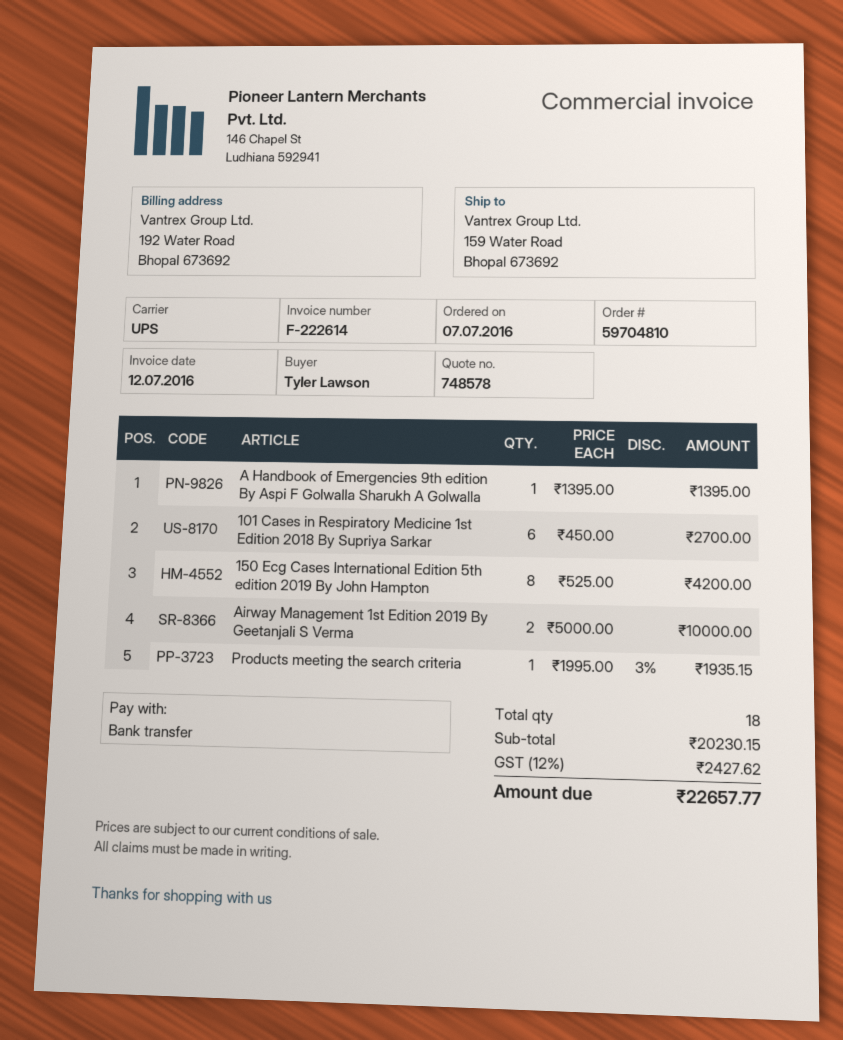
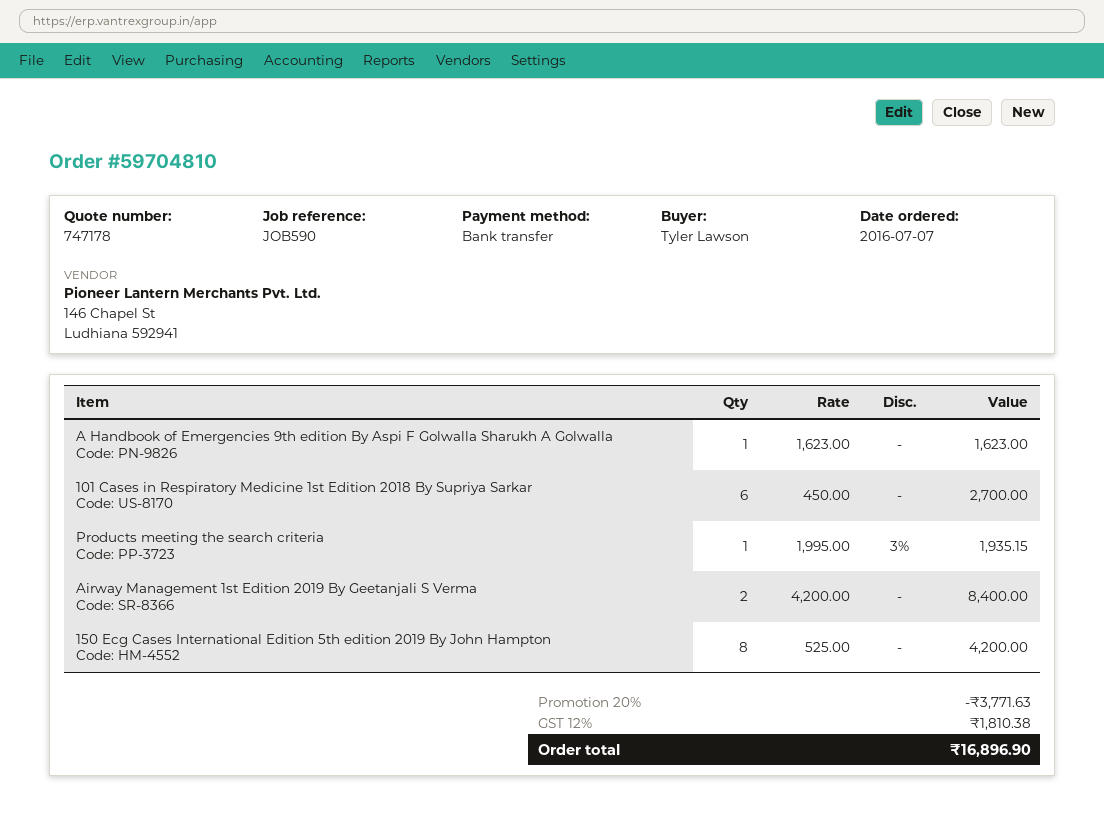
quote number: 748578 -> 747178
A Handbook of Emergencies 9th edition By Aspi F Golwalla Sharukh A Golwalla: 1 x 1395.00 = 1395.00 -> 1 x 1623.00 = 1623.00
Airway Management 1st Edition 2019 By Geetanjali S Verma: 2 x 5000.00 = 10000.00 -> 2 x 4200.00 = 8400.00
discount: none -> 20% = 3771.63
tax: 12% = 2427.62 -> 12% = 1810.38
total: 22657.77 -> 16896.90

